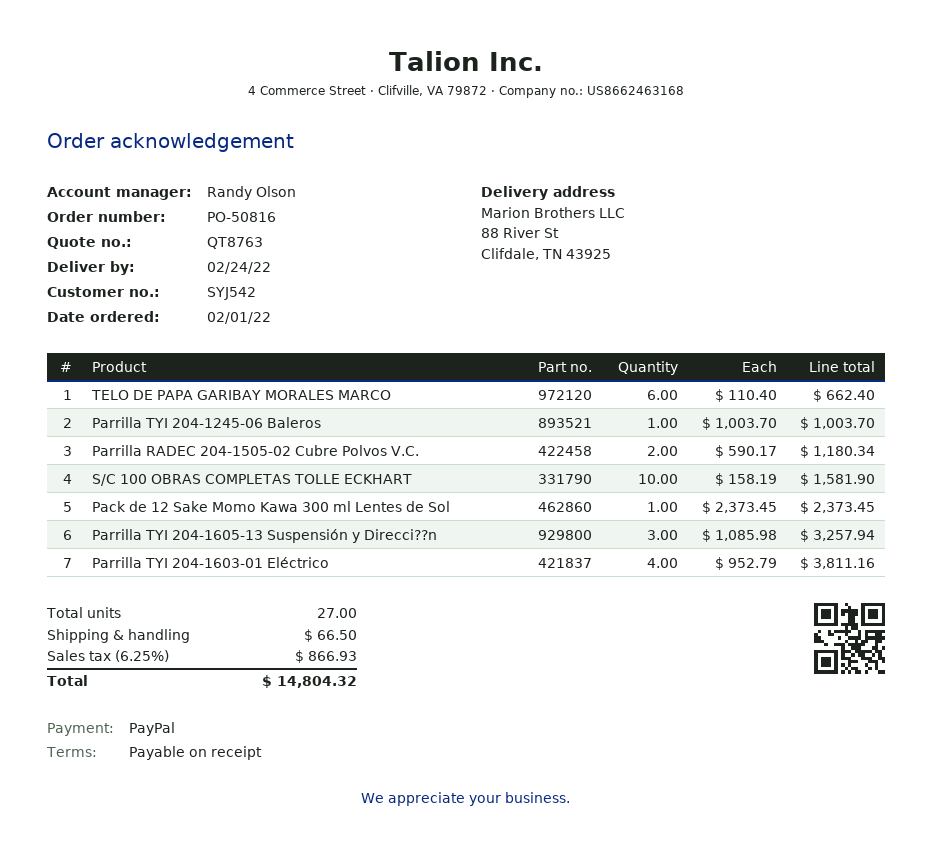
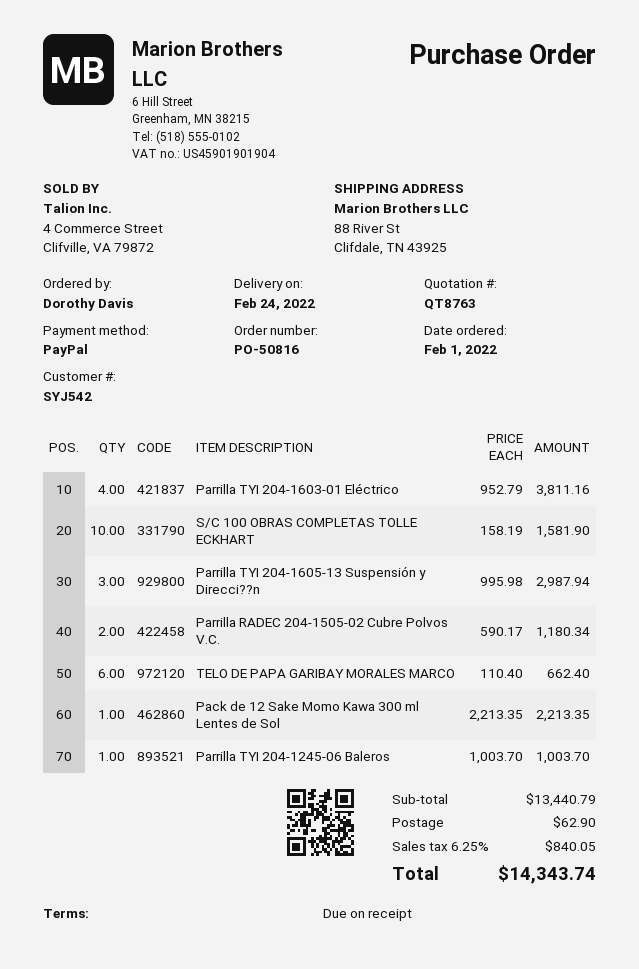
Pack de 12 Sake Momo Kawa 300 ml Lentes de Sol: 1 x 2373.45 = 2373.45 -> 1 x 2213.35 = 2213.35
Parrilla TYI 204-1605-13 Suspensión y Direcci??n: 3 x 1085.98 = 3257.94 -> 3 x 995.98 = 2987.94
shipping: 66.50 -> 62.90
tax: 6.25% = 866.93 -> 6.25% = 840.05
total: 14804.32 -> 14343.74

